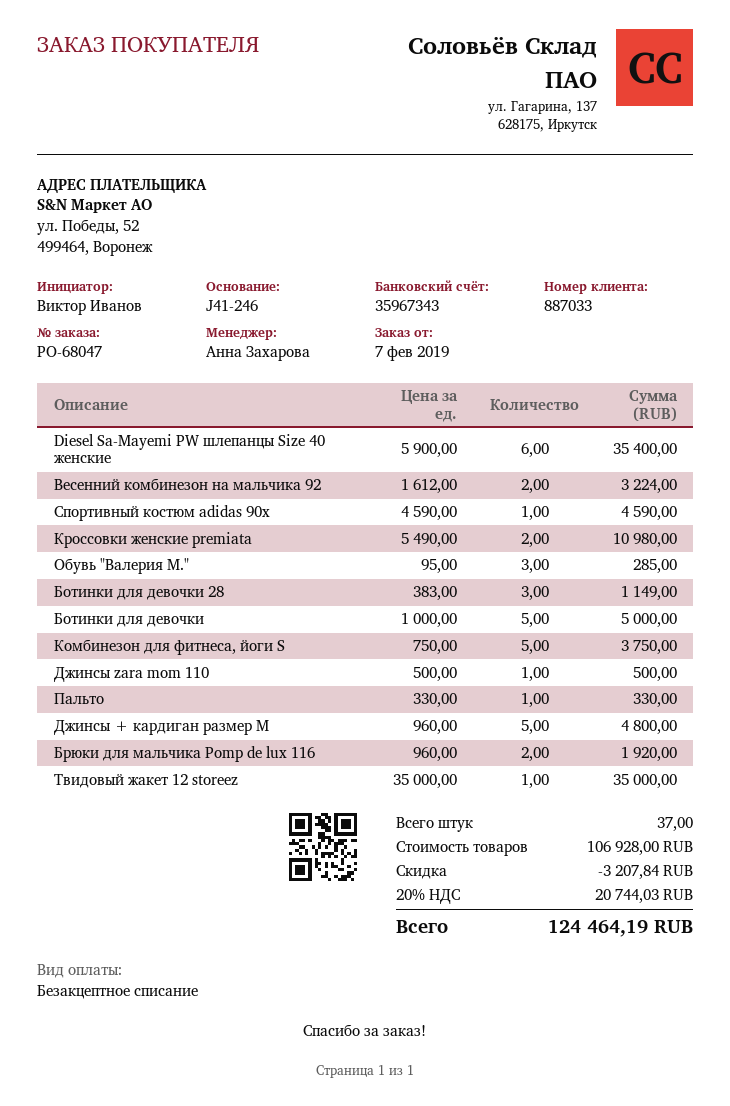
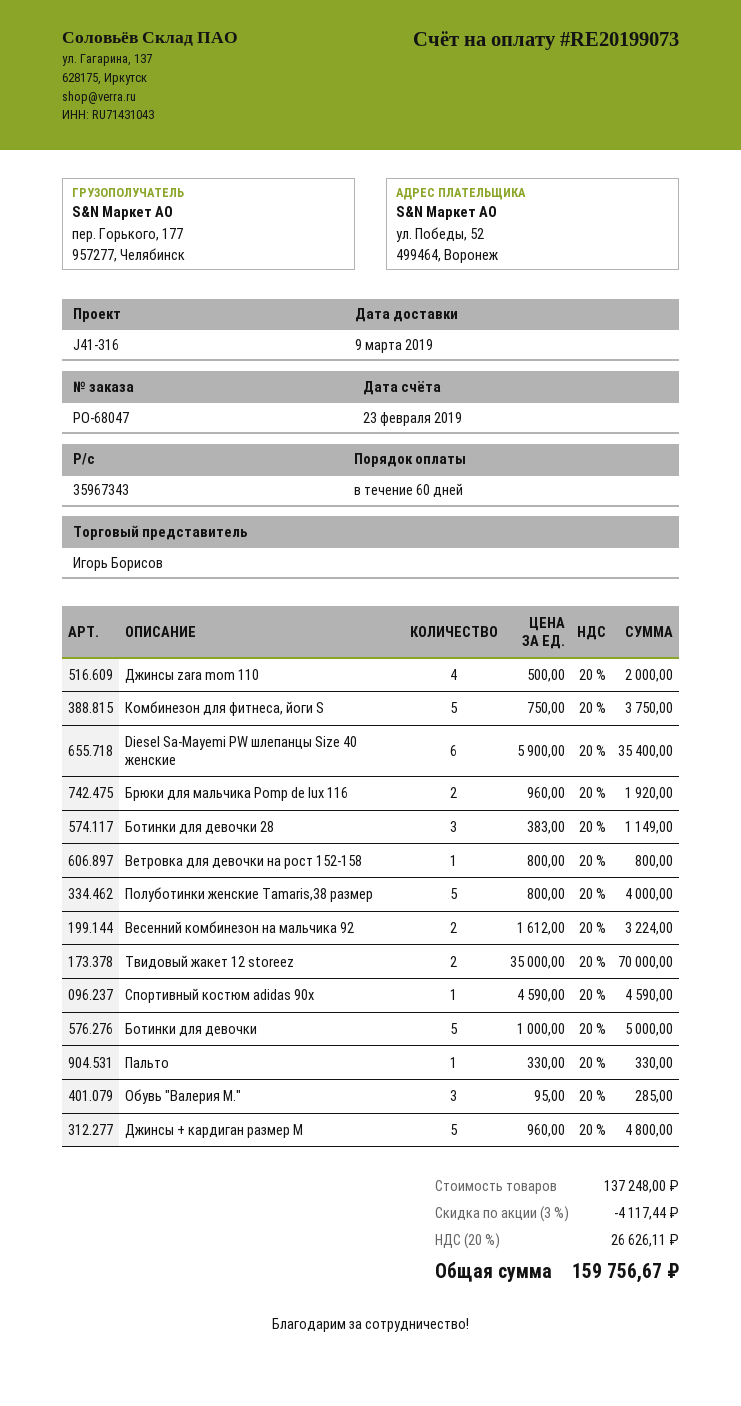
reference: J41-246 -> J41-316
sales rep: Анна Захарова -> Игорь Борисов
Кроссовки женские premiata: 2 x 5490.00 = 10980.00 -> none
Джинсы zara mom 110: 1 x 500.00 = 500.00 -> 4 x 500.00 = 2000.00
Твидовый жакет 12 storeez: 1 x 35000.00 = 35000.00 -> 2 x 35000.00 = 70000.00
Ветровка для девочки на рост 152-158: none -> 1 x 800.00 = 800.00
Полуботинки женские Tamaris,38 размер: none -> 5 x 800.00 = 4000.00
subtotal: 106928.00 -> 137248.00
discount: 3207.84 -> 4117.44
tax: 20% = 20744.03 -> 20% = 26626.11
total: 124464.19 -> 159756.67

